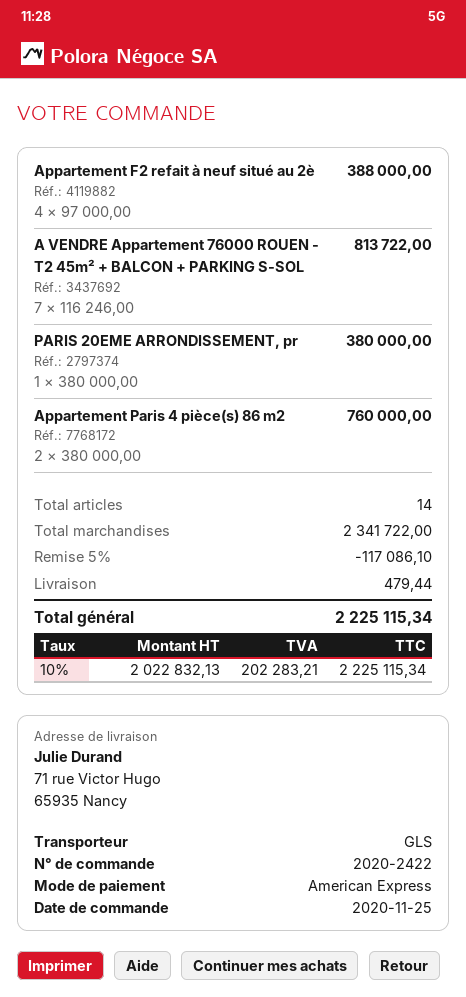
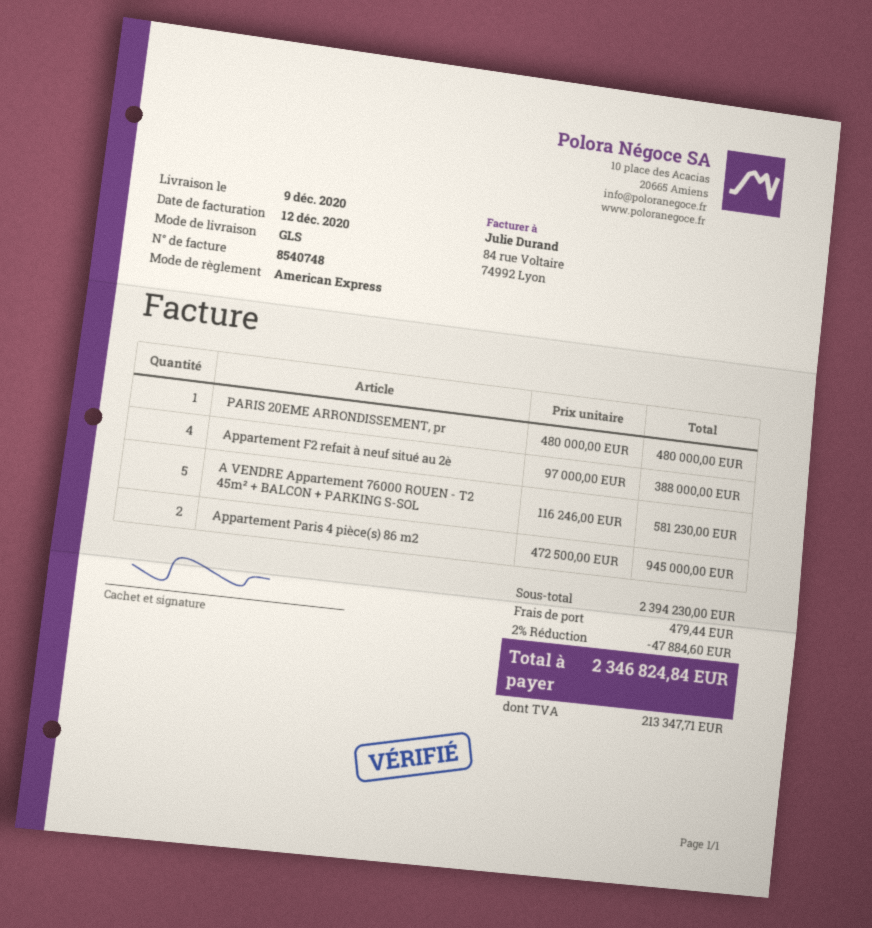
A VENDRE Appartement 76000 ROUEN - T2 45m² + BALCON + PARKING S-SOL: 7 x 116246.00 = 813722.00 -> 5 x 116246.00 = 581230.00
PARIS 20EME ARRONDISSEMENT, pr: 1 x 380000.00 = 380000.00 -> 1 x 480000.00 = 480000.00
Appartement Paris 4 pièce(s) 86 m2: 2 x 380000.00 = 760000.00 -> 2 x 472500.00 = 945000.00
subtotal: 2341722.00 -> 2394230.00
discount: 5% = 117086.10 -> 2% = 47884.60
tax: 202283.21 -> 213347.71
total: 2225115.34 -> 2346824.84

